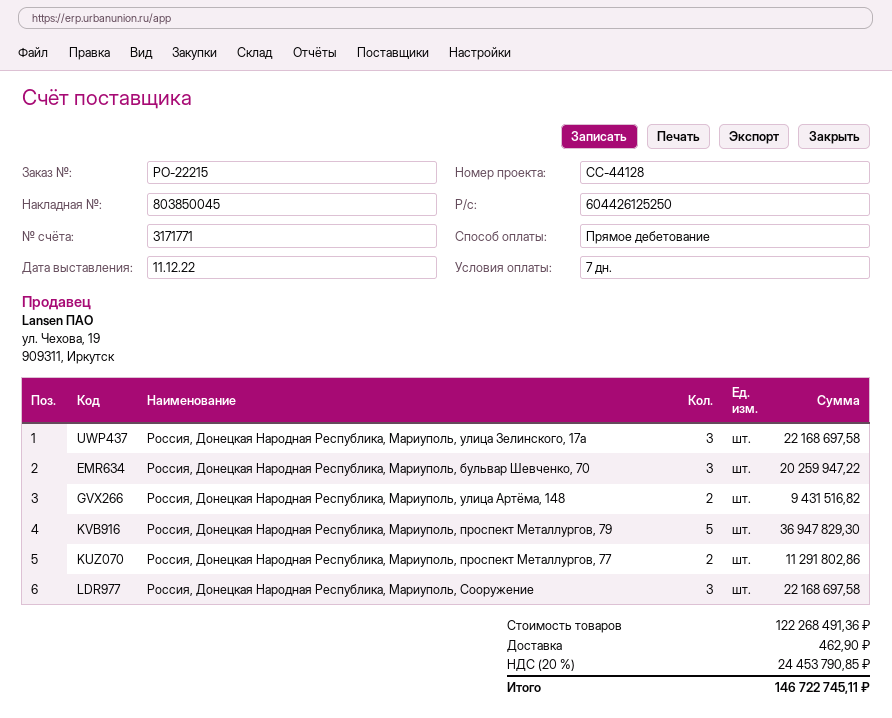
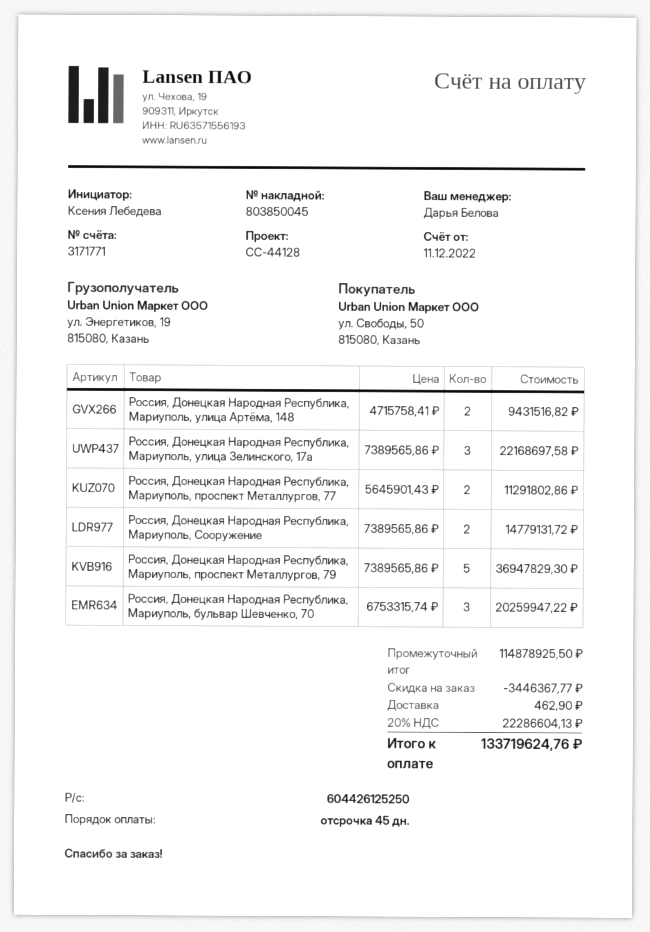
payment terms: 7 days -> 45 days
Россия, Донецкая Народная Республика, Мариуполь, Сооружение: 3 for 22168697.58 -> 2 for 14779131.72
subtotal: 122268491.36 -> 114878925.50
discount: none -> 3446367.77
tax: 20% = 24453790.85 -> 20% = 22286604.13
total: 146722745.11 -> 133719624.76

